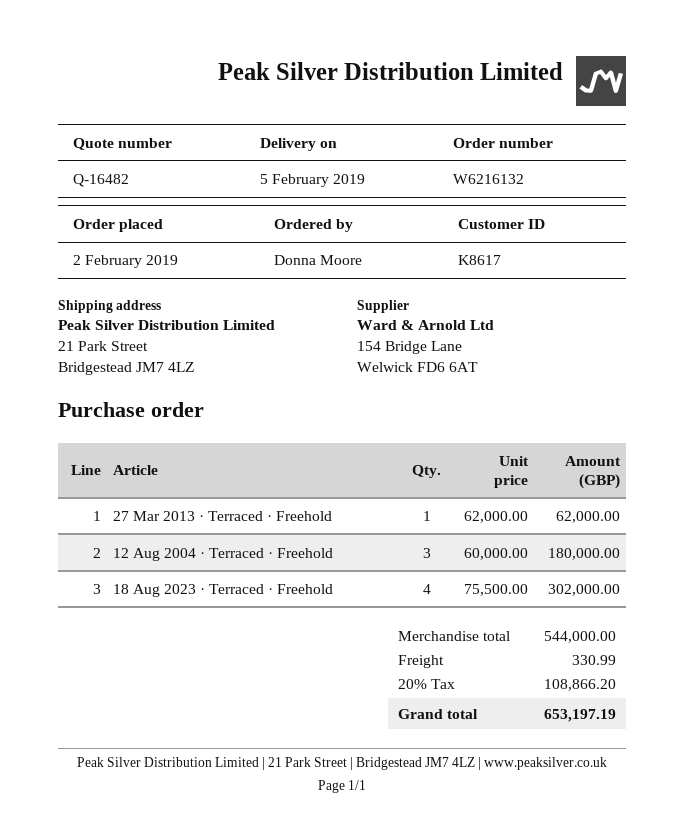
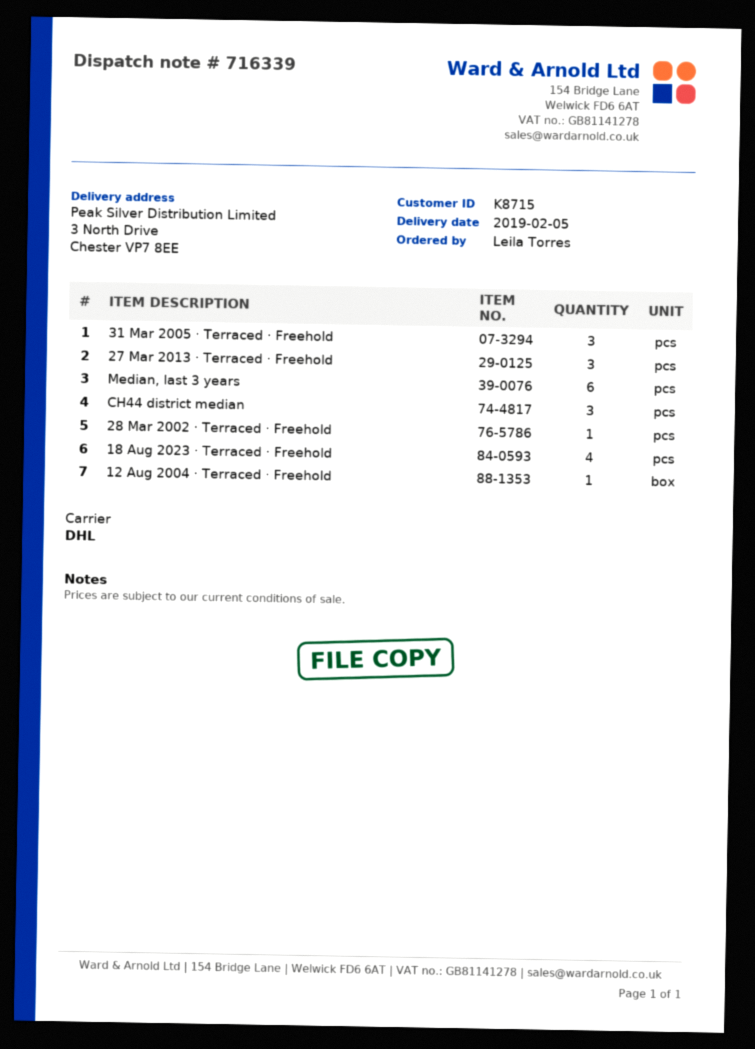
customer number: K8617 -> K8715
ordered by: Donna Moore -> Leila Torres
ship to: 21 Park Street, Bridgestead JM7 4LZ -> 3 North Drive, Chester VP7 8EE
27 Mar 2013 · Terraced · Freehold: 1 -> 3
12 Aug 2004 · Terraced · Freehold: 3 -> 1
31 Mar 2005 · Terraced · Freehold: none -> 3
Median, last 3 years: none -> 6
CH44 district median: none -> 3
28 Mar 2002 · Terraced · Freehold: none -> 1

